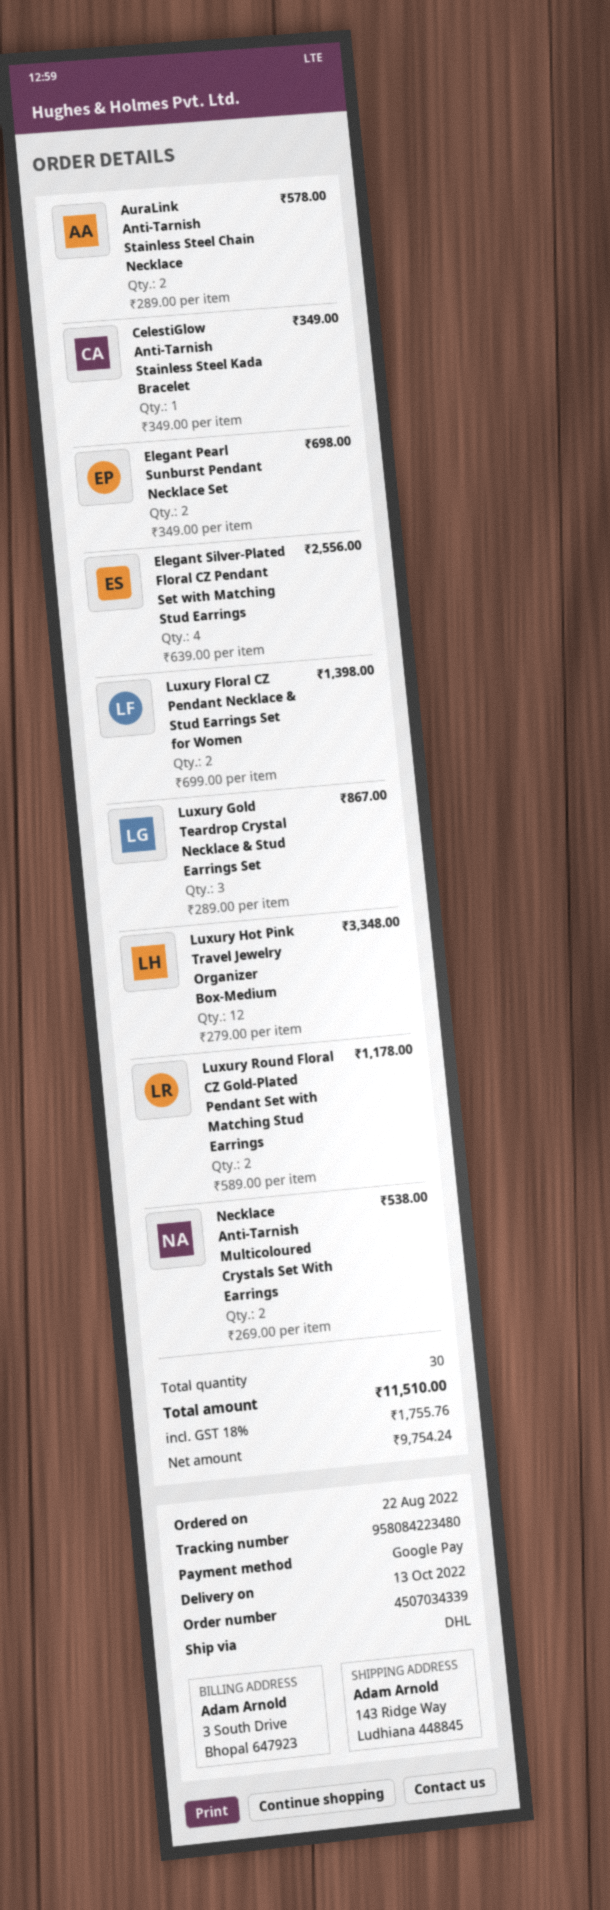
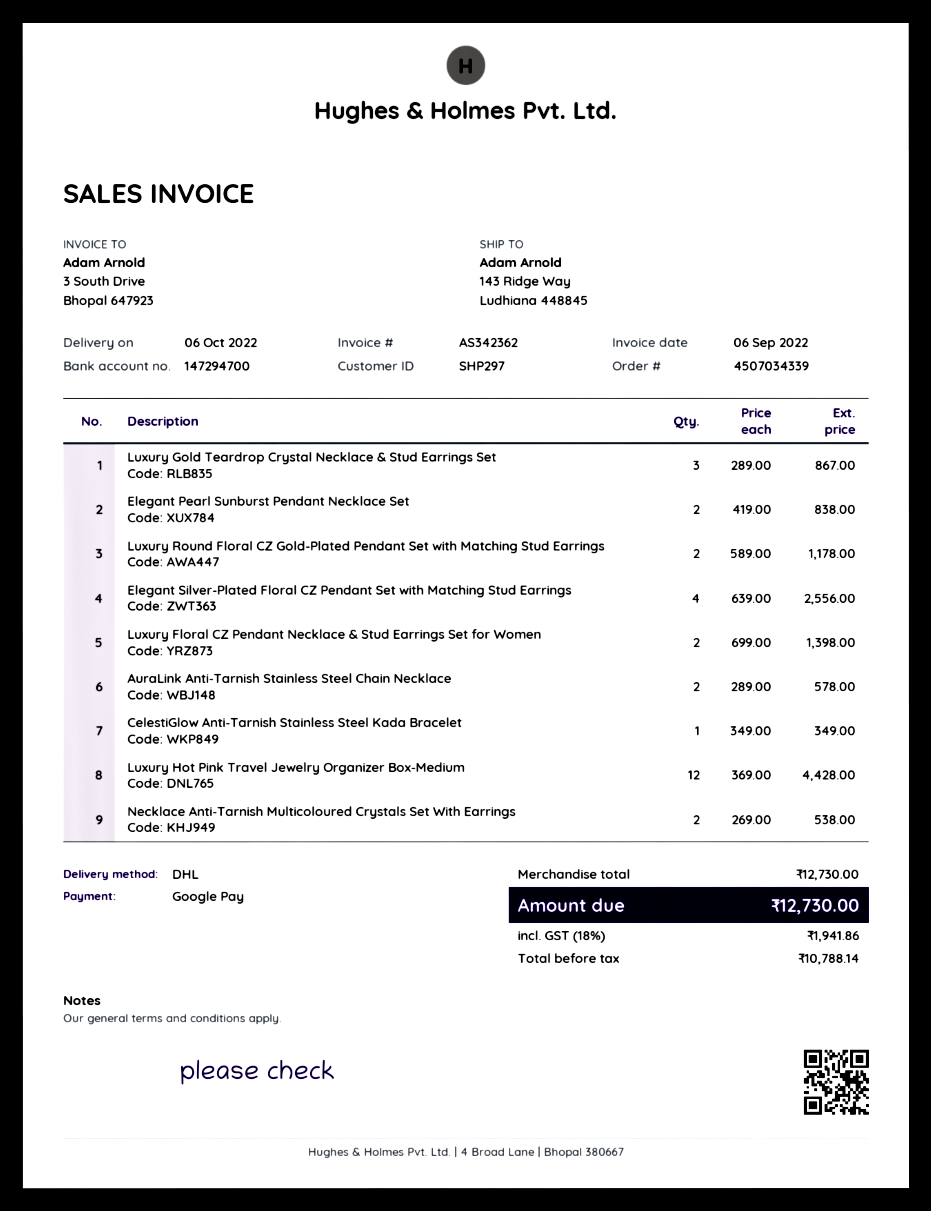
delivery date: 2022-10-13 -> 2022-10-06
Elegant Pearl Sunburst Pendant Necklace Set: 2 x 349.00 = 698.00 -> 2 x 419.00 = 838.00
Luxury Hot Pink Travel Jewelry Organizer Box-Medium: 12 x 279.00 = 3348.00 -> 12 x 369.00 = 4428.00
net: 9754.24 -> 10788.14
tax: 18% = 1755.76 -> 18% = 1941.86
total: 11510.00 -> 12730.00

